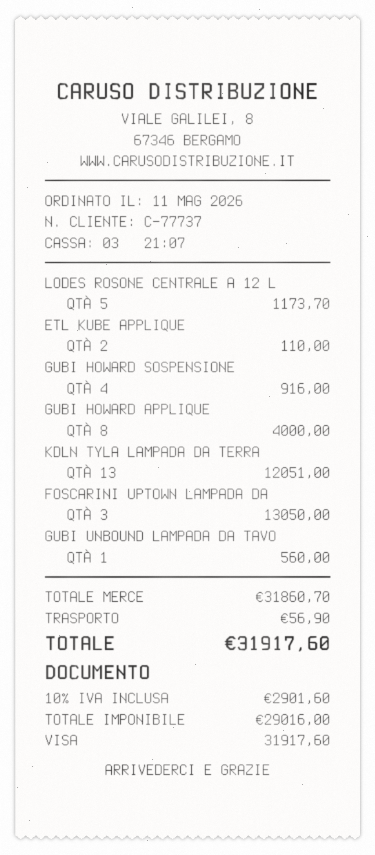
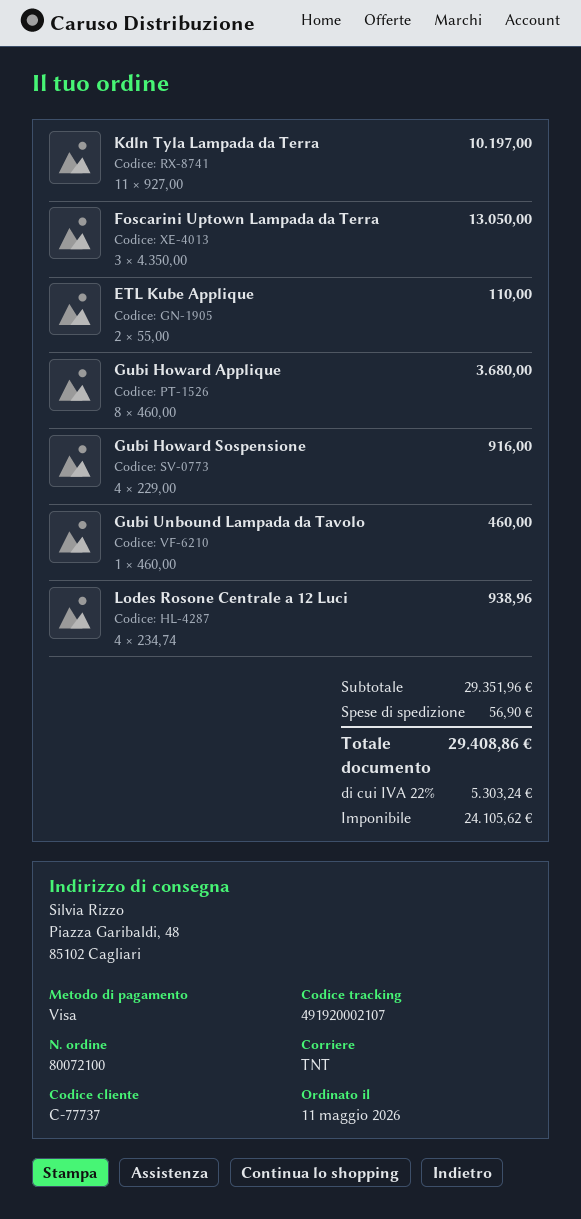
LODES ROSONE CENTRALE A 12 L: 5 for 1173.70 -> 4 for 938.96
GUBI HOWARD APPLIQUE: 8 for 4000.00 -> 8 for 3680.00
KDLN TYLA LAMPADA DA TERRA: 13 for 12051.00 -> 11 for 10197.00
GUBI UNBOUND LAMPADA DA TAVO: 1 for 560.00 -> 1 for 460.00
subtotal: 31860.70 -> 29351.96
net: 29016.00 -> 24105.62
tax: 10% = 2901.60 -> 22% = 5303.24
total: 31917.60 -> 29408.86

